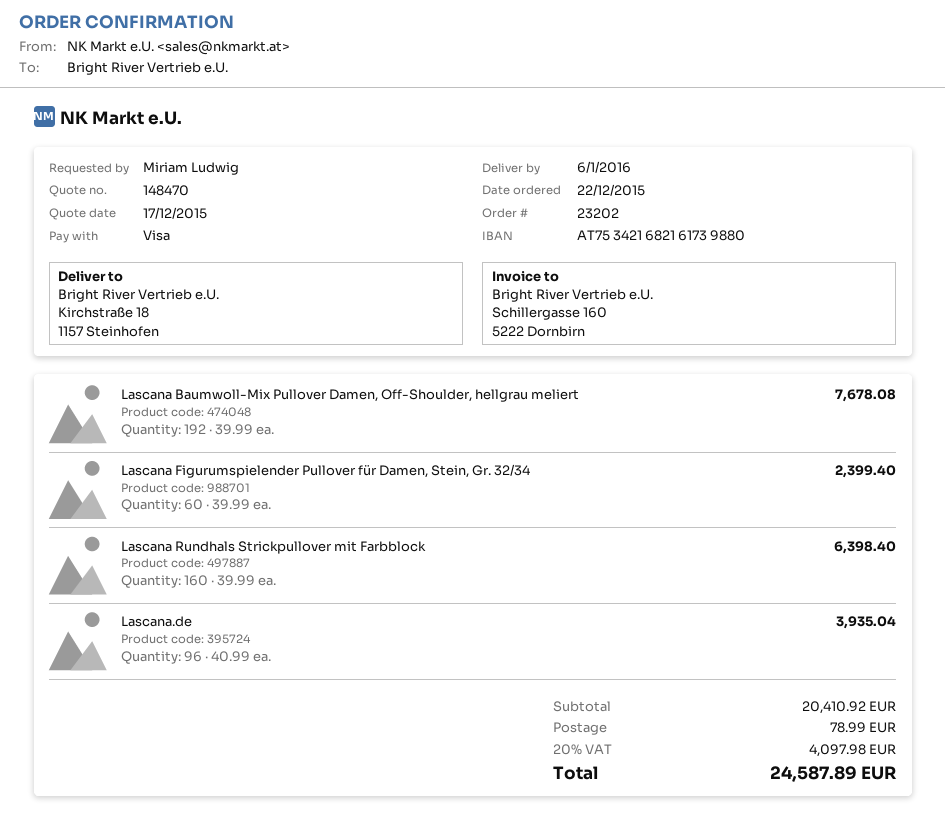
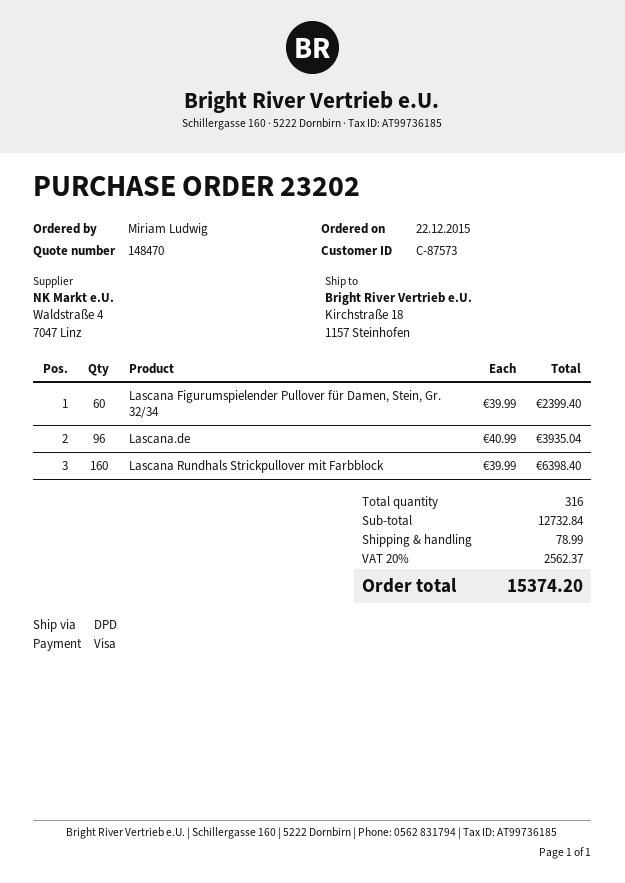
Lascana Baumwoll-Mix Pullover Damen, Off-Shoulder, hellgrau meliert: 192 x 39.99 = 7678.08 -> none
subtotal: 20410.92 -> 12732.84
tax: 20% = 4097.98 -> 20% = 2562.37
total: 24587.89 -> 15374.20

